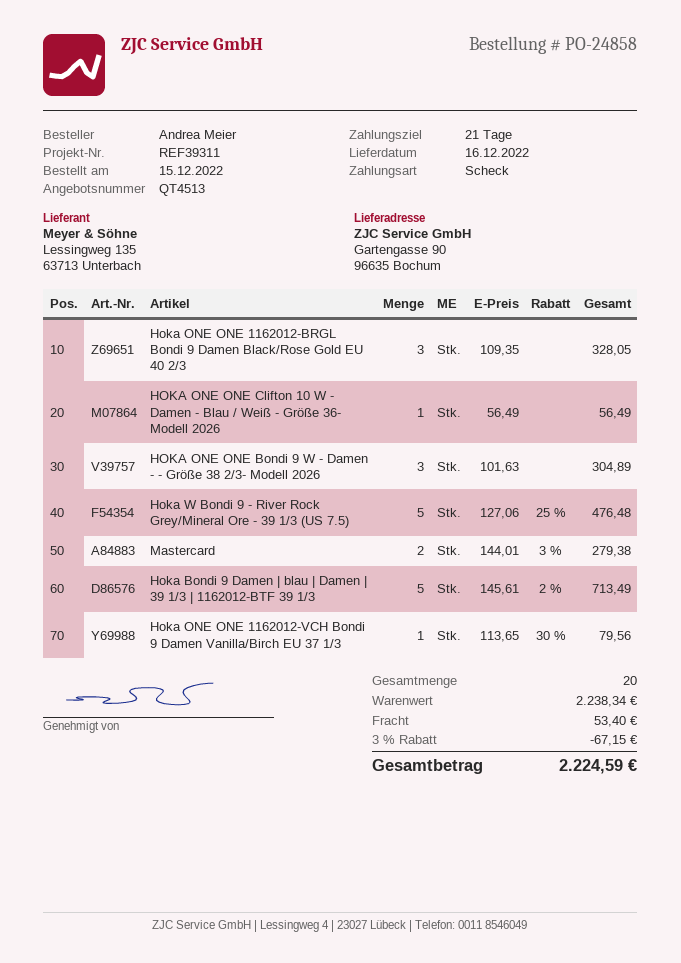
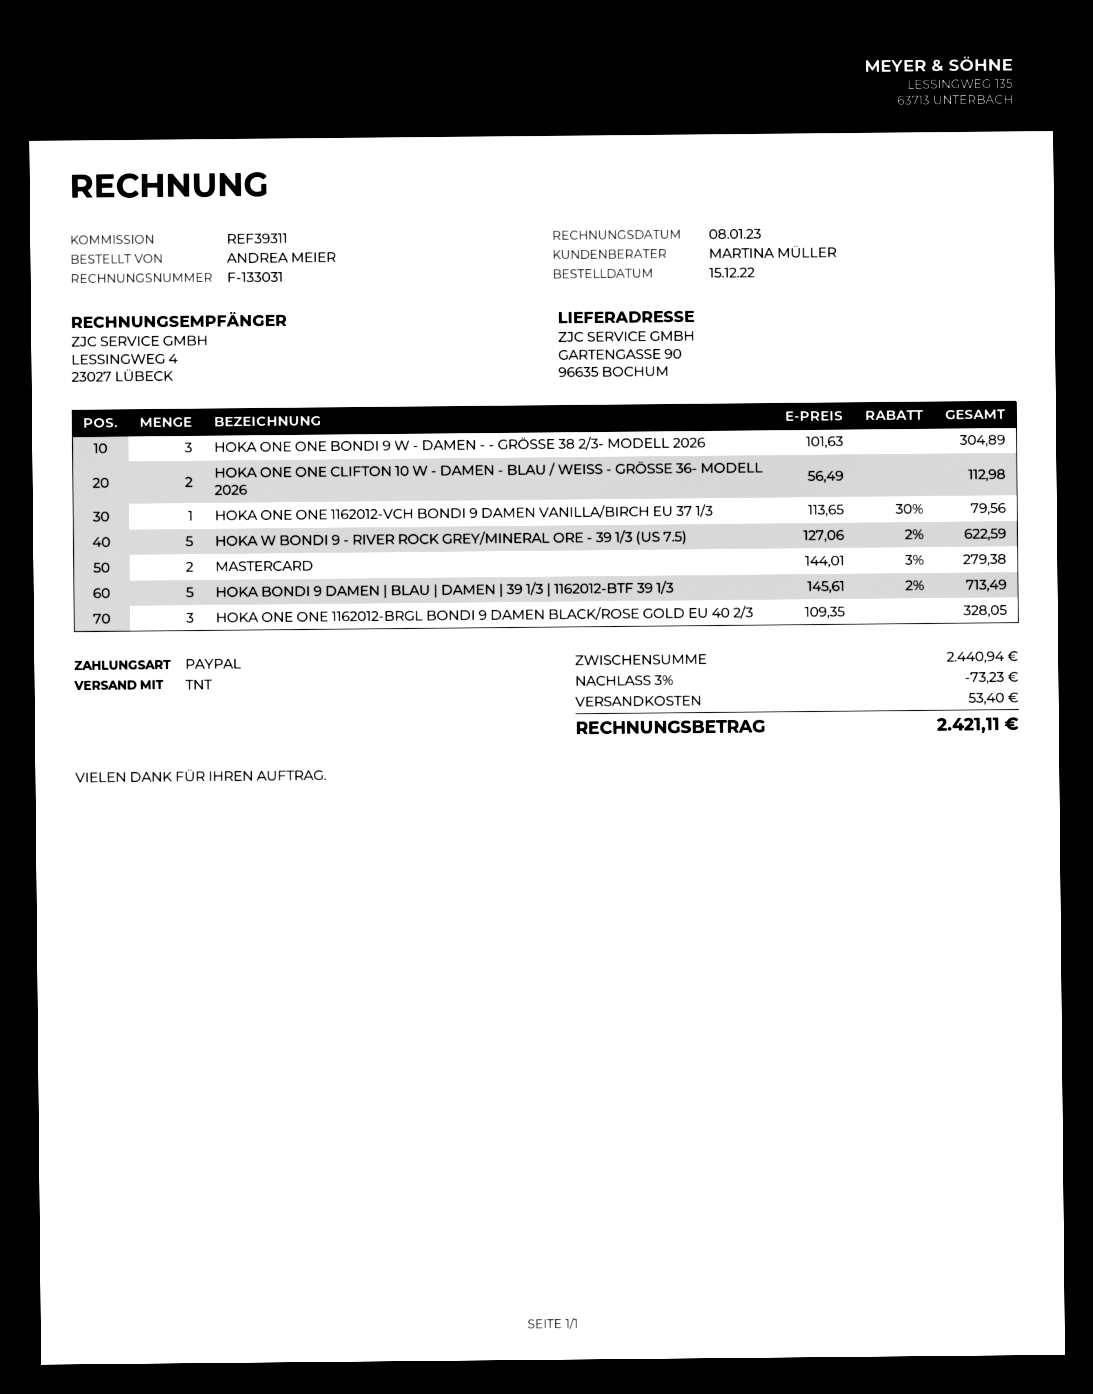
payment method: cheque -> PayPal
HOKA ONE ONE Clifton 10 W - Damen - Blau / Weiß - Größe 36- Modell 2026: 1 x 56.49 = 56.49 -> 2 x 56.49 = 112.98
Hoka W Bondi 9 - River Rock Grey/Mineral Ore - 39 1/3 (US 7.5): 5 x 127.06 - 25% = 476.48 -> 5 x 127.06 - 2% = 622.59
subtotal: 2238.34 -> 2440.94
discount: 3% = 67.15 -> 3% = 73.23
total: 2224.59 -> 2421.11

